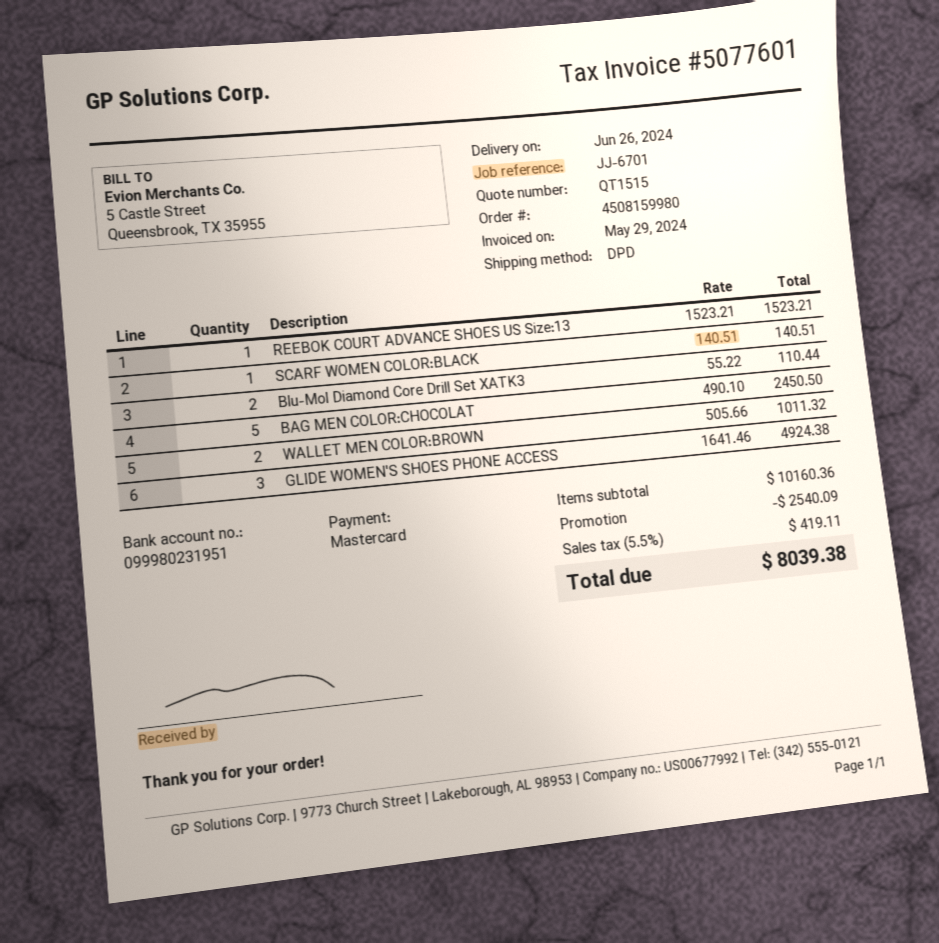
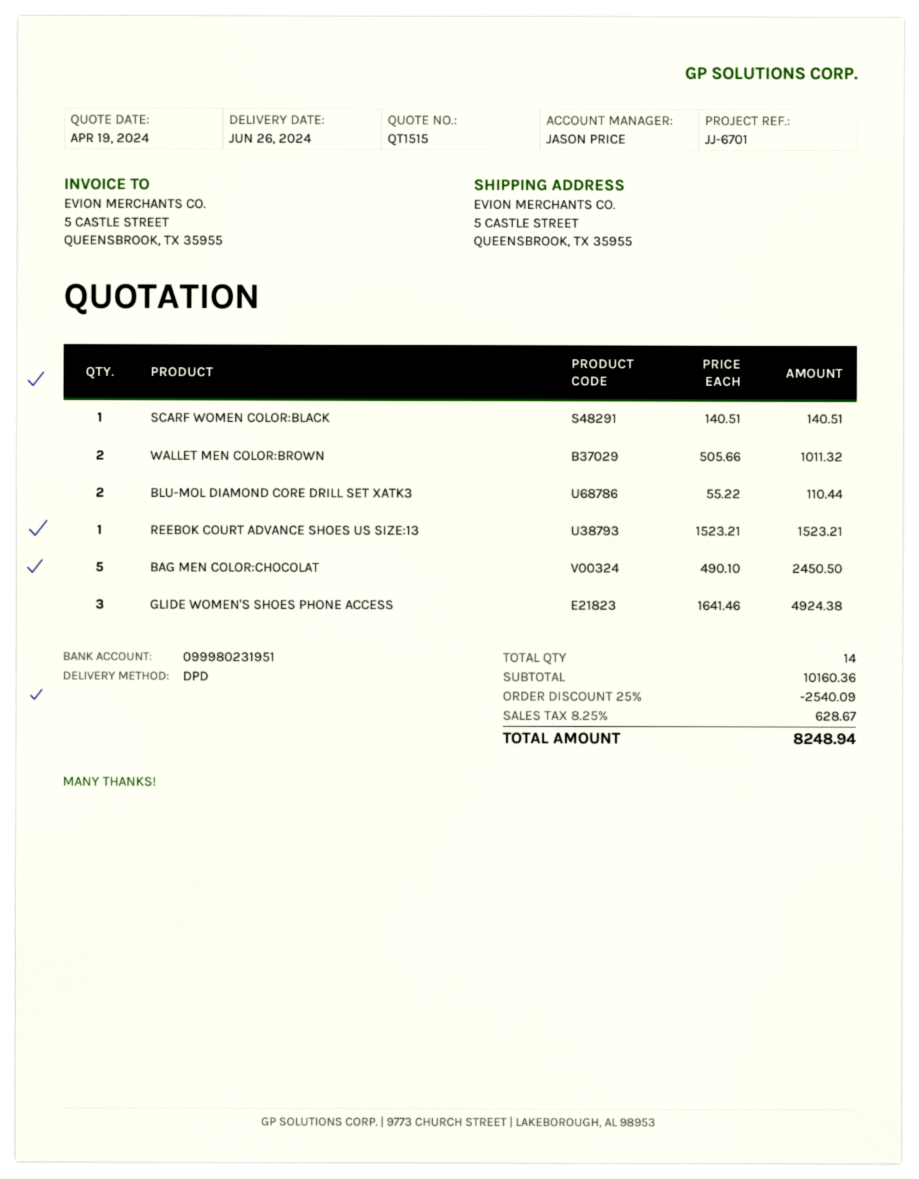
tax: 5.5% = 419.11 -> 8.25% = 628.67
total: 8039.38 -> 8248.94

